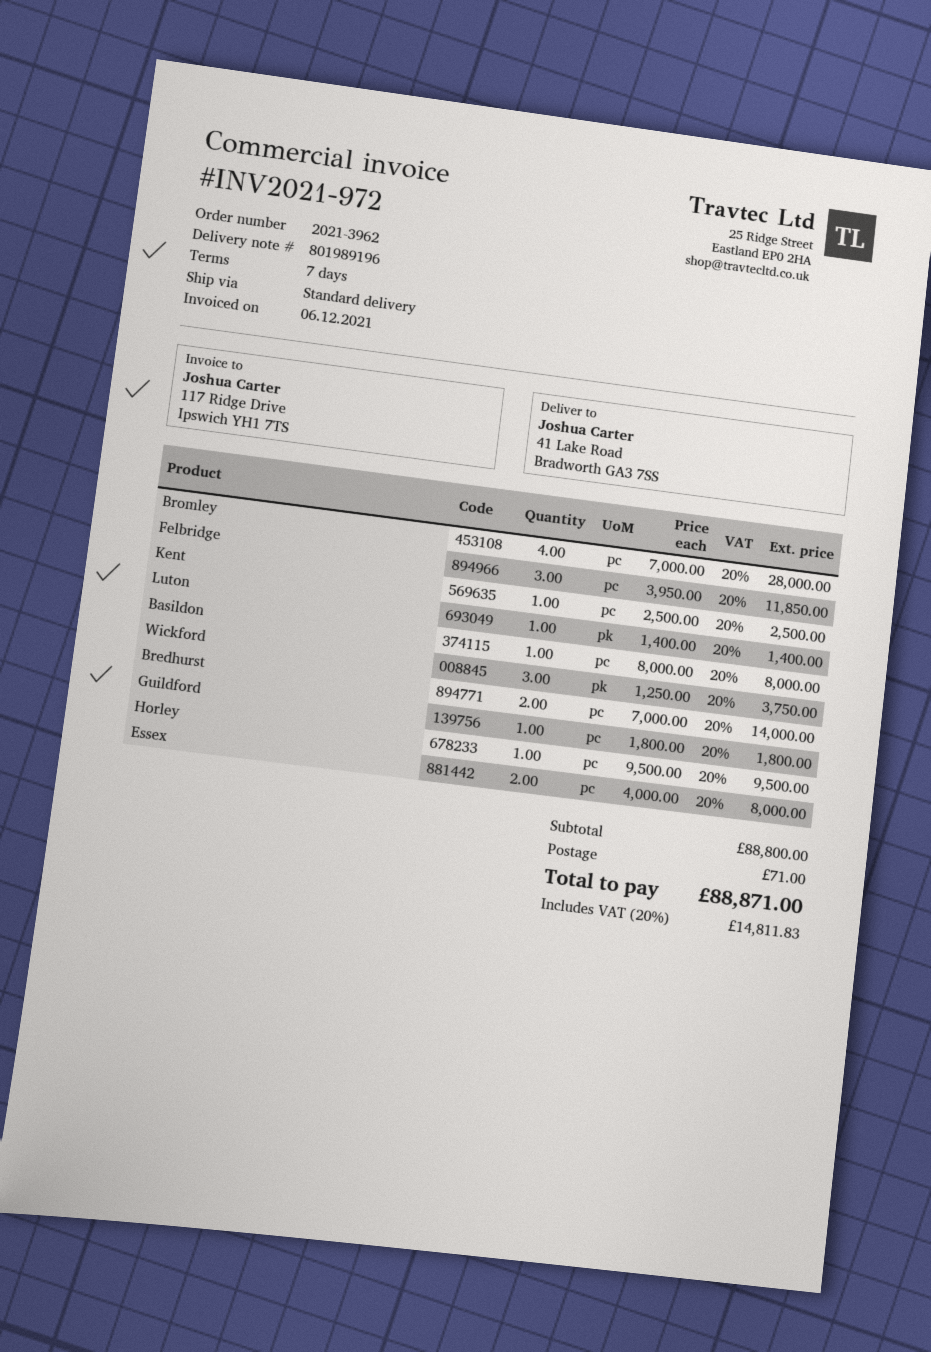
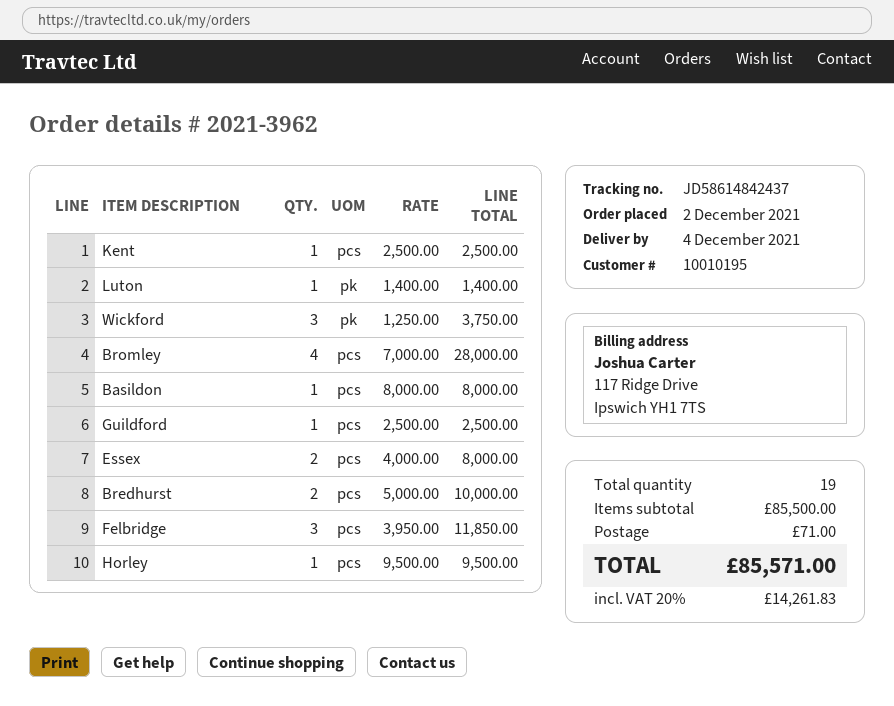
Bredhurst: 2 x 7000.00 = 14000.00 -> 2 x 5000.00 = 10000.00
Guildford: 1 x 1800.00 = 1800.00 -> 1 x 2500.00 = 2500.00
subtotal: 88800.00 -> 85500.00
tax: 20% = 14811.83 -> 20% = 14261.83
total: 88871.00 -> 85571.00

